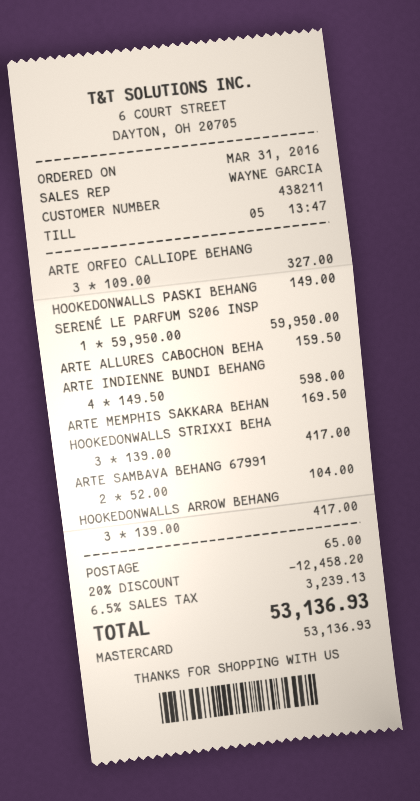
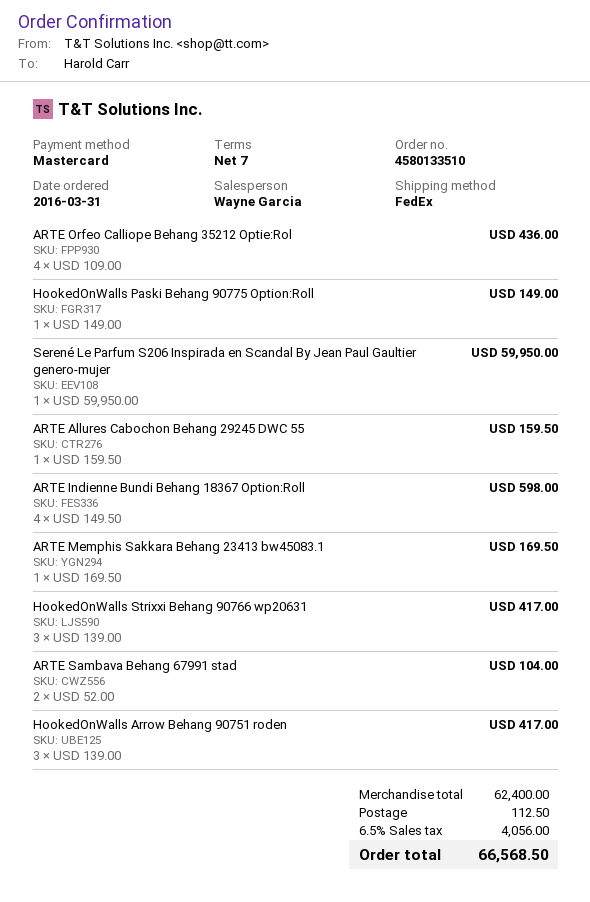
ARTE ORFEO CALLIOPE BEHANG: 3 x 109.00 = 327.00 -> 4 x 109.00 = 436.00
discount: 20% = 12458.20 -> none
shipping: 65.00 -> 112.50
tax: 6.5% = 3239.13 -> 6.5% = 4056.00
total: 53136.93 -> 66568.50

